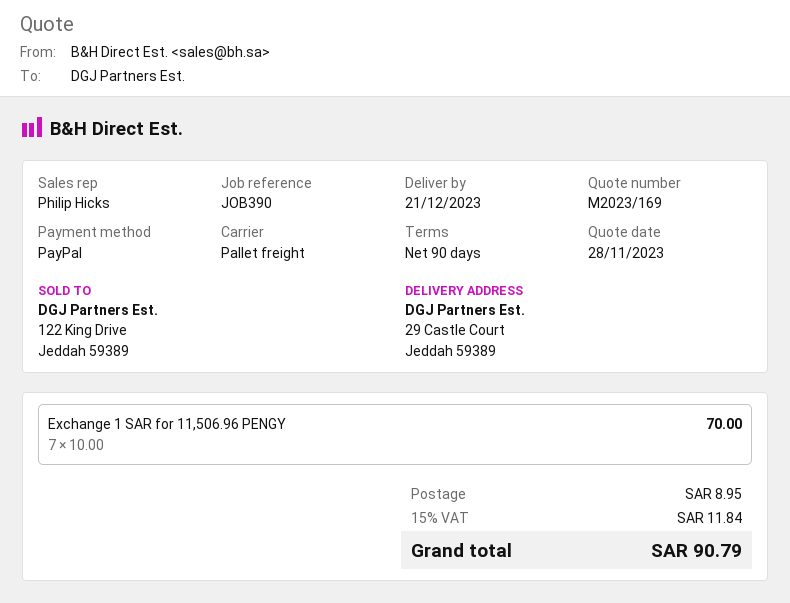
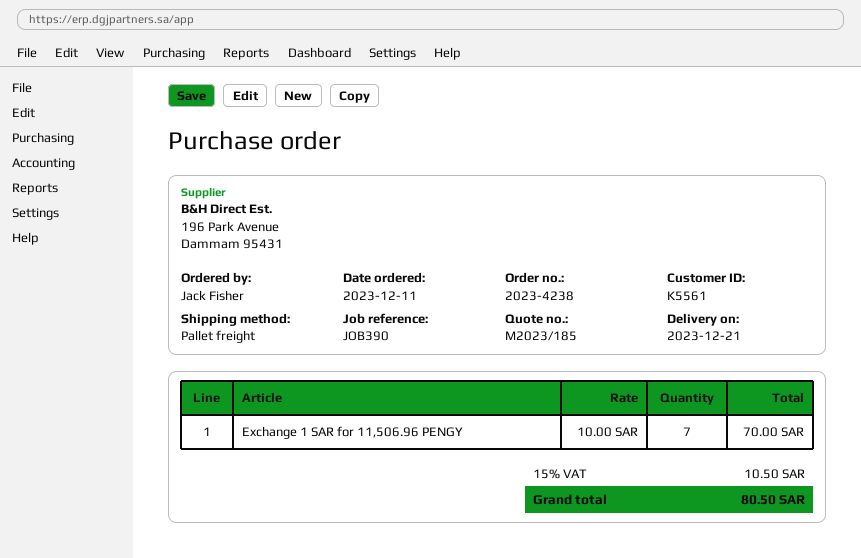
quote number: M2023/169 -> M2023/185
shipping: 8.95 -> none
tax: 15% = 11.84 -> 15% = 10.50
total: 90.79 -> 80.50

